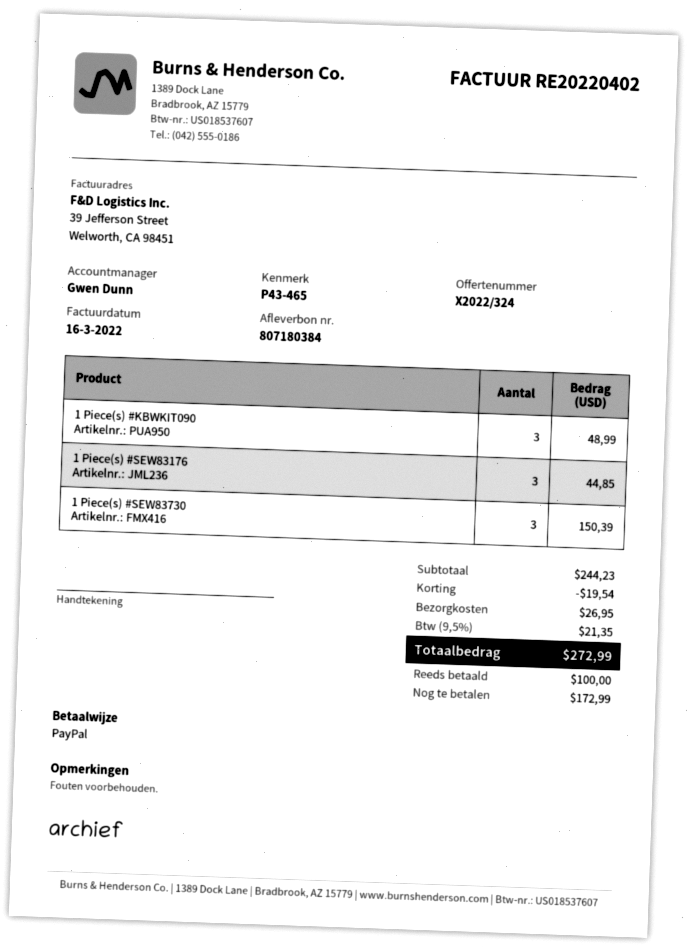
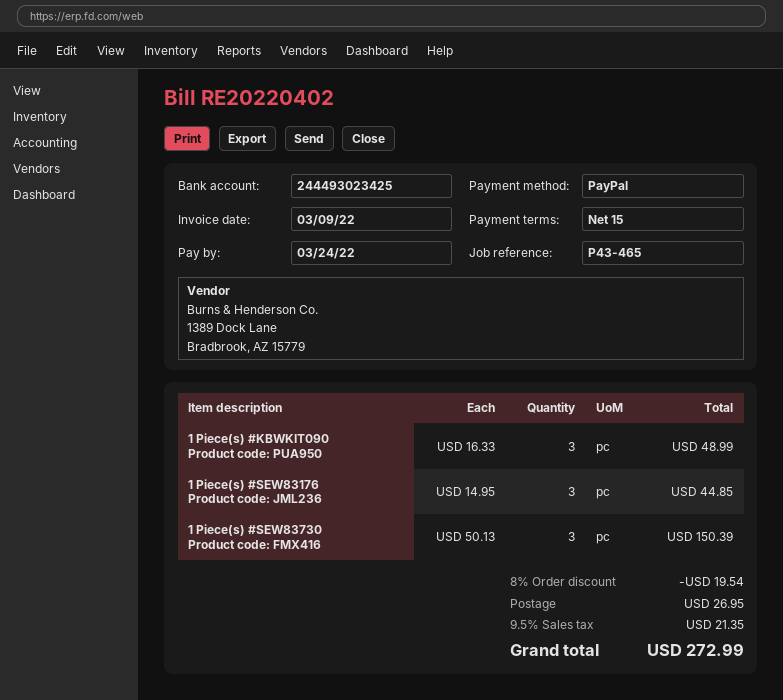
invoice date: 2022-03-16 -> 2022-03-09

